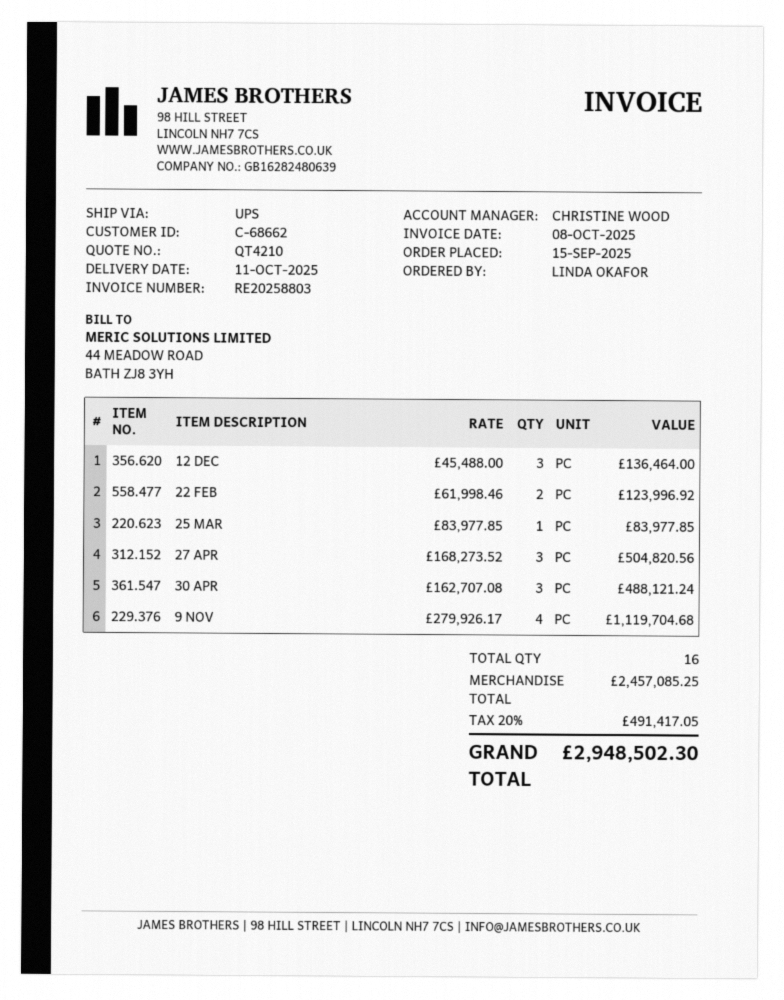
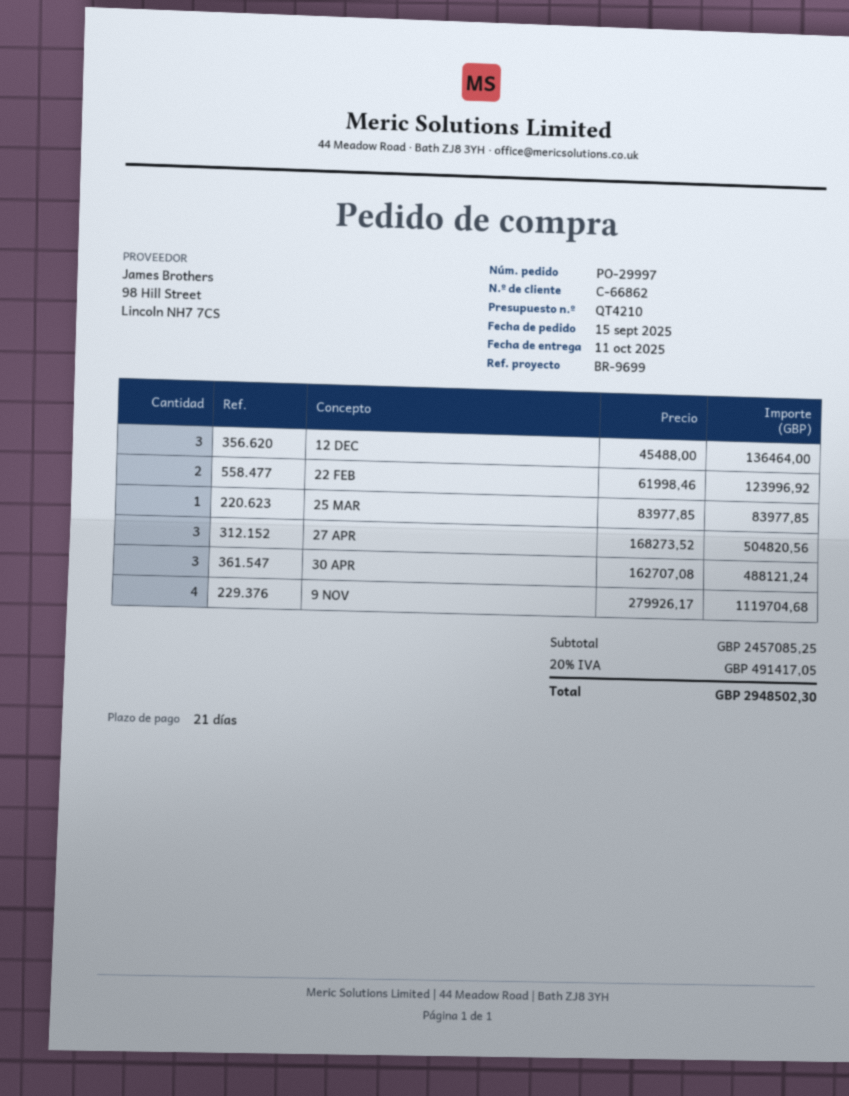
customer number: C-68662 -> C-66862

